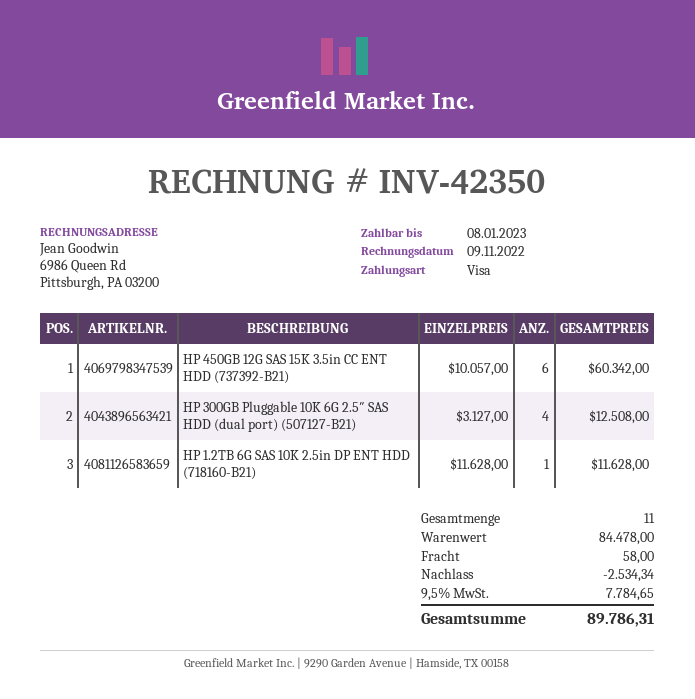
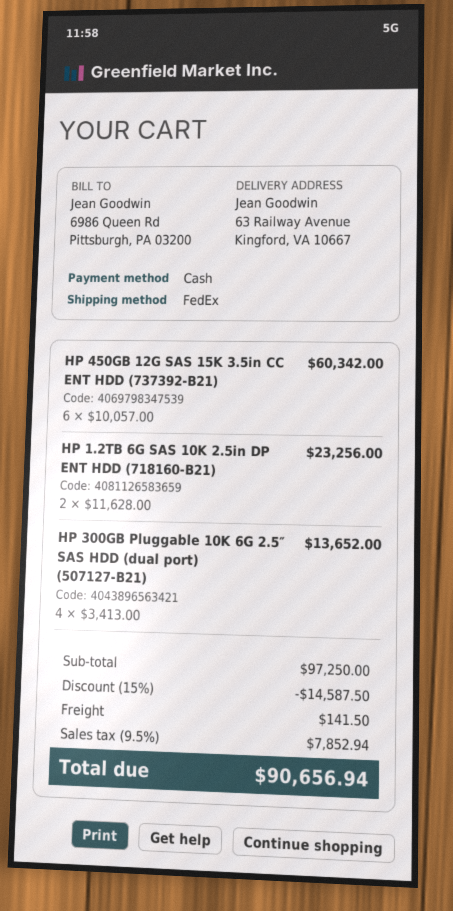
payment method: Visa -> cash
HP 300GB Pluggable 10K 6G 2.5″ SAS HDD (dual port) (507127-B21): 4 x 3127.00 = 12508.00 -> 4 x 3413.00 = 13652.00
HP 1.2TB 6G SAS 10K 2.5in DP ENT HDD (718160-B21): 1 x 11628.00 = 11628.00 -> 2 x 11628.00 = 23256.00
subtotal: 84478.00 -> 97250.00
discount: 2534.34 -> 14587.50
shipping: 58.00 -> 141.50
tax: 9.5% = 7784.65 -> 9.5% = 7852.94
total: 89786.31 -> 90656.94

